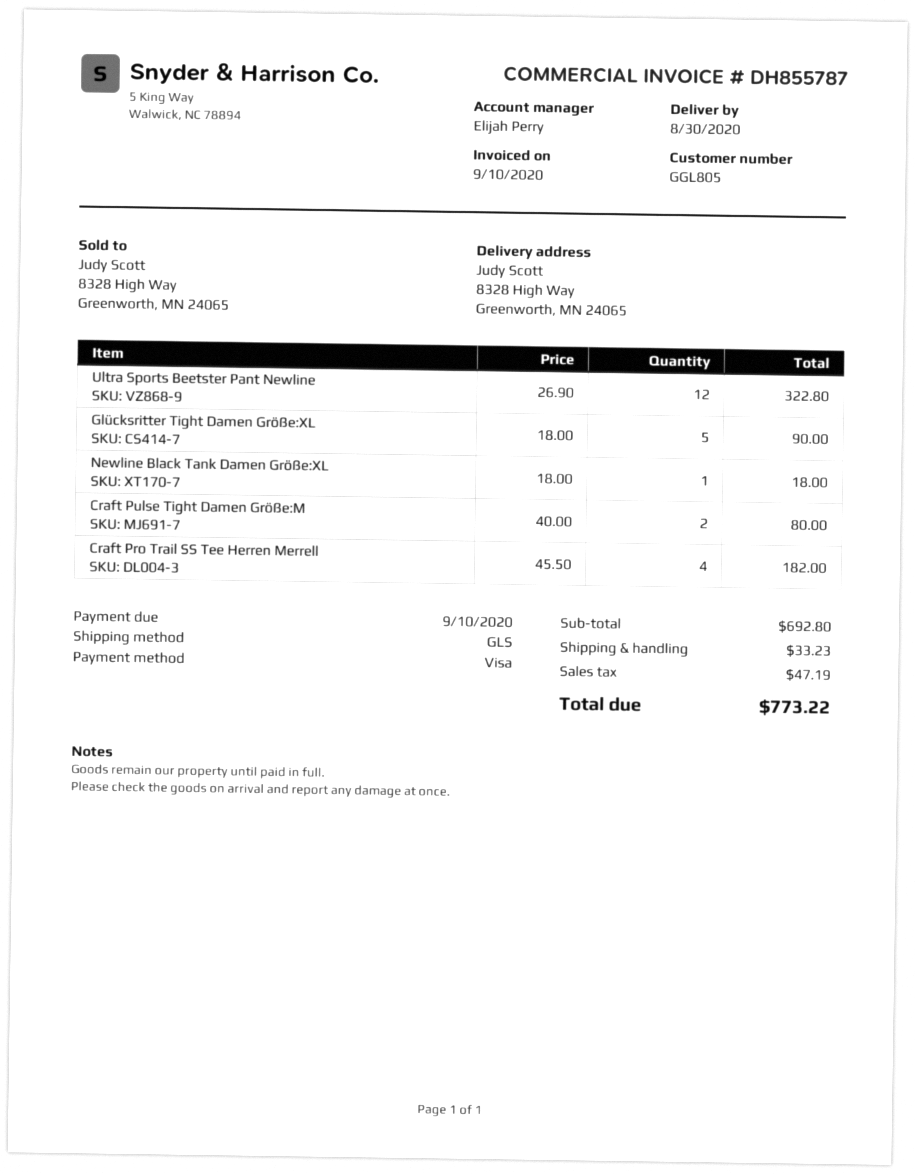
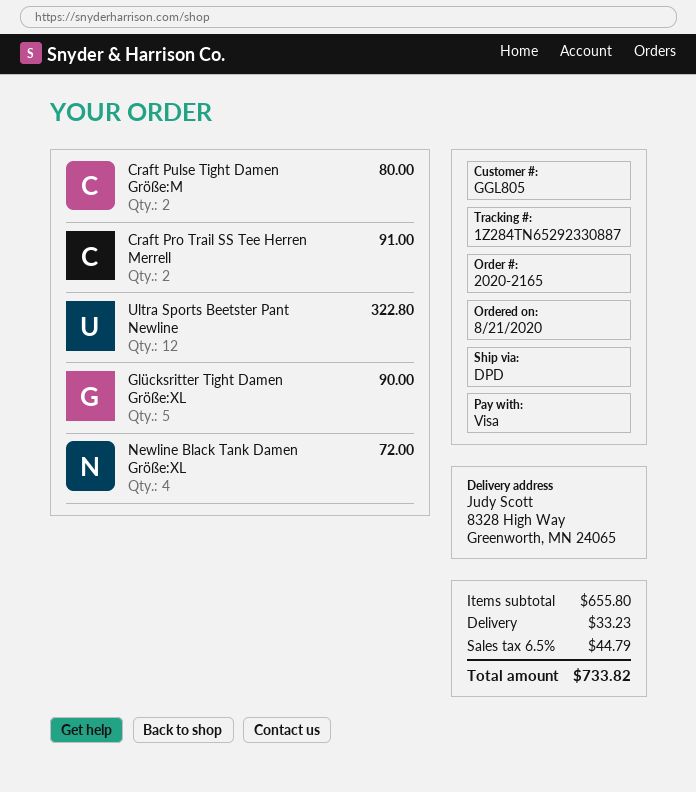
shipping method: GLS -> DPD
Newline Black Tank Damen Größe:XL: 1 for 18.00 -> 4 for 72.00
Craft Pro Trail SS Tee Herren Merrell: 4 for 182.00 -> 2 for 91.00
subtotal: 692.80 -> 655.80
tax: 47.19 -> 44.79
total: 773.22 -> 733.82

